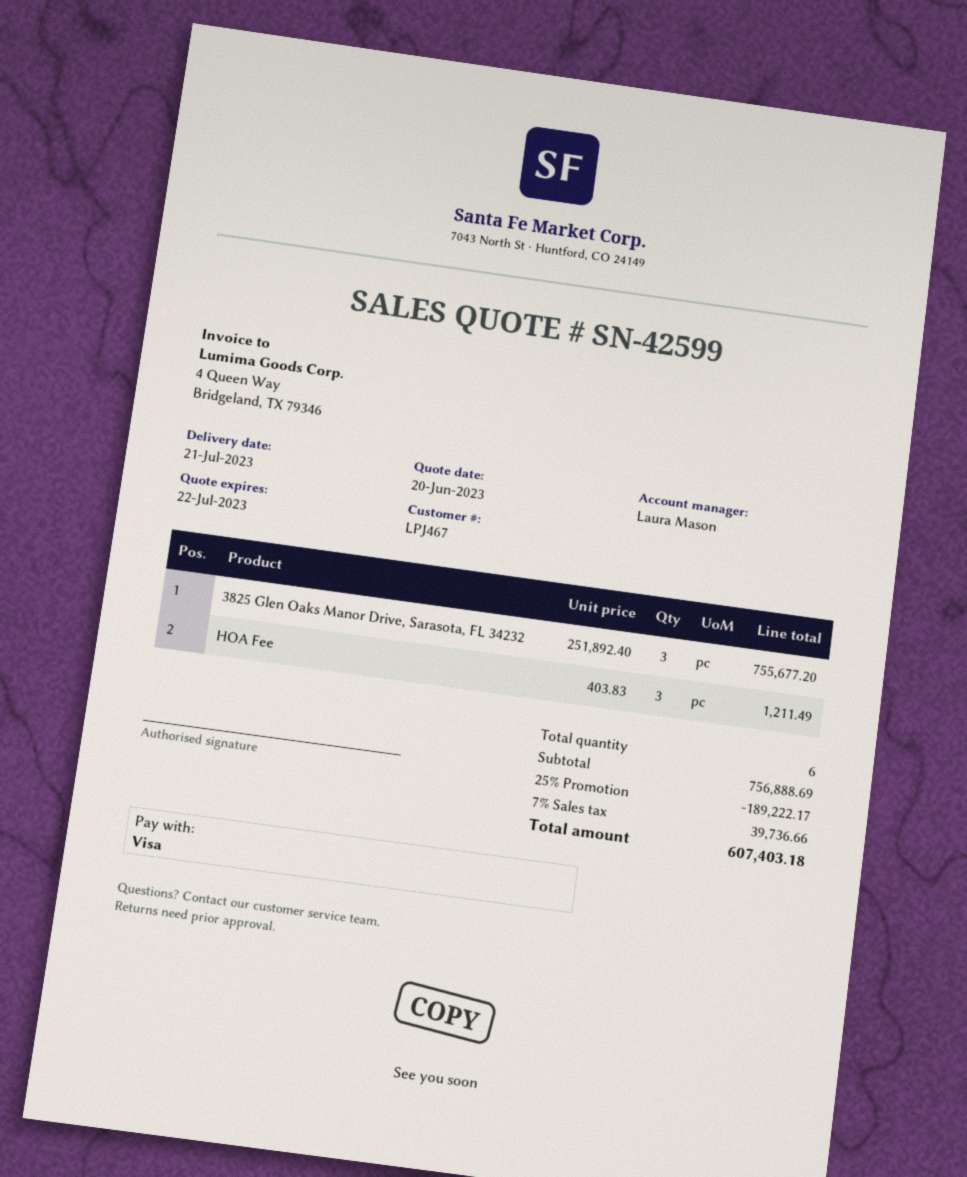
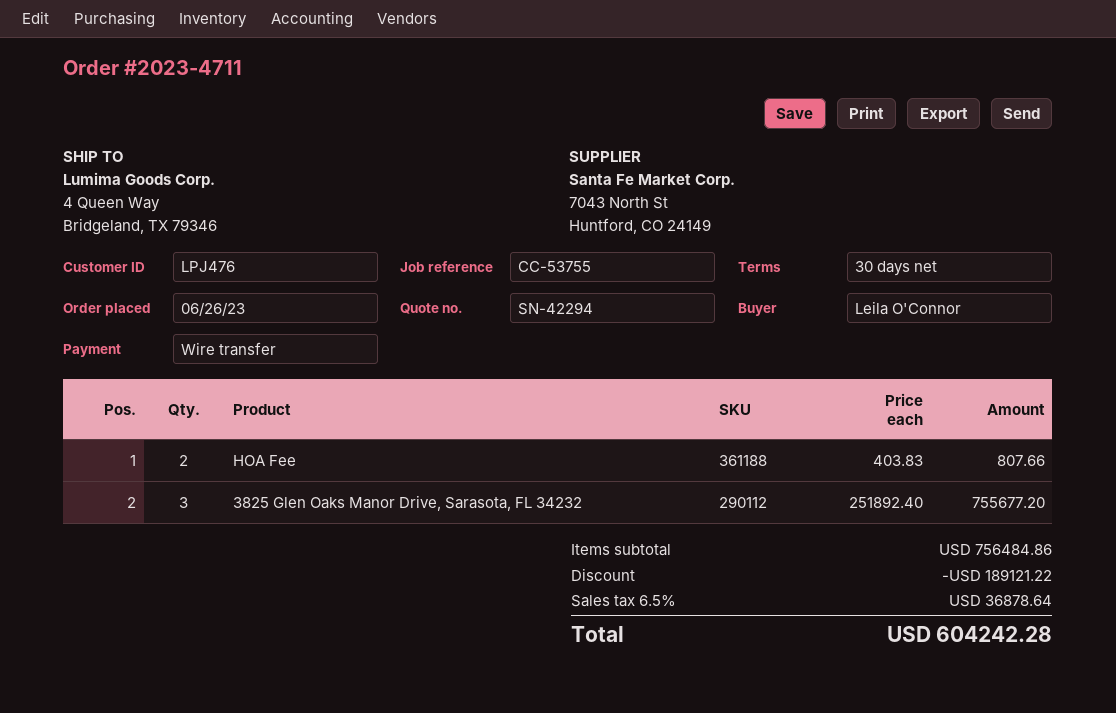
quote number: SN-42599 -> SN-42294
customer number: LPJ467 -> LPJ476
payment method: Visa -> bank transfer
HOA Fee: 3 x 403.83 = 1211.49 -> 2 x 403.83 = 807.66
subtotal: 756888.69 -> 756484.86
discount: 189222.17 -> 189121.22
tax: 7% = 39736.66 -> 6.5% = 36878.64
total: 607403.18 -> 604242.28

